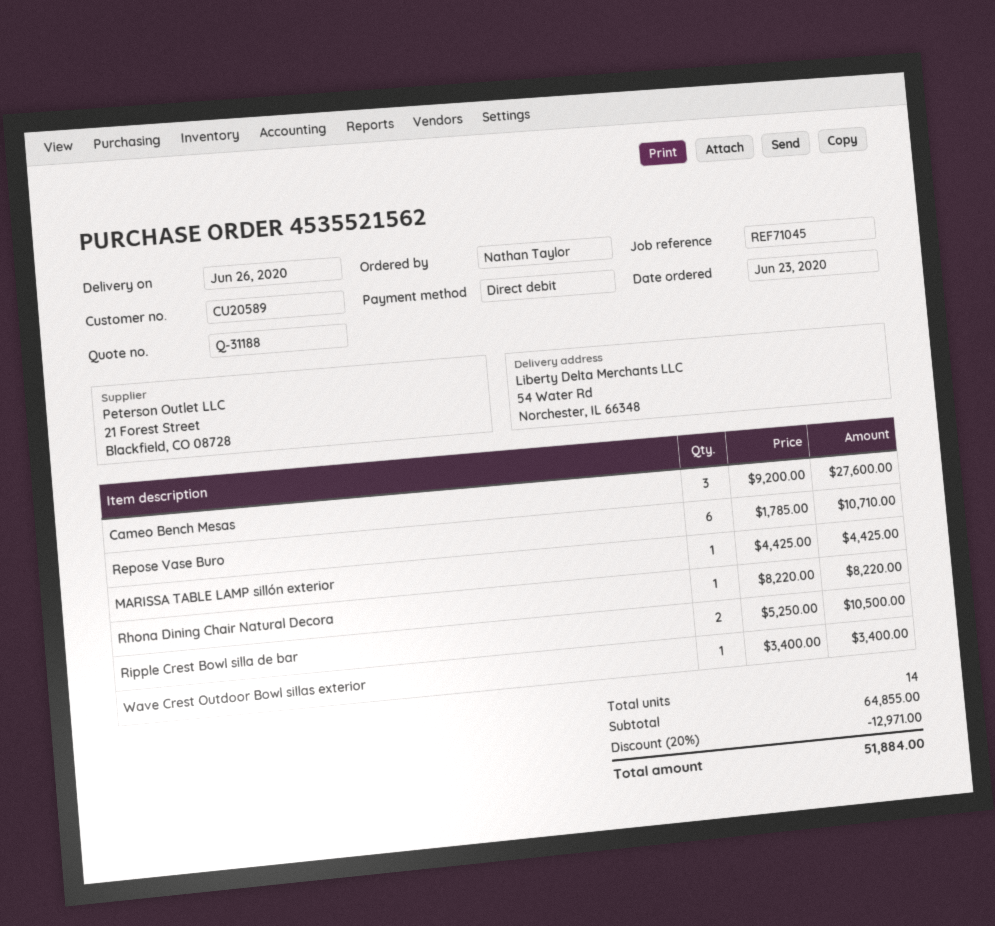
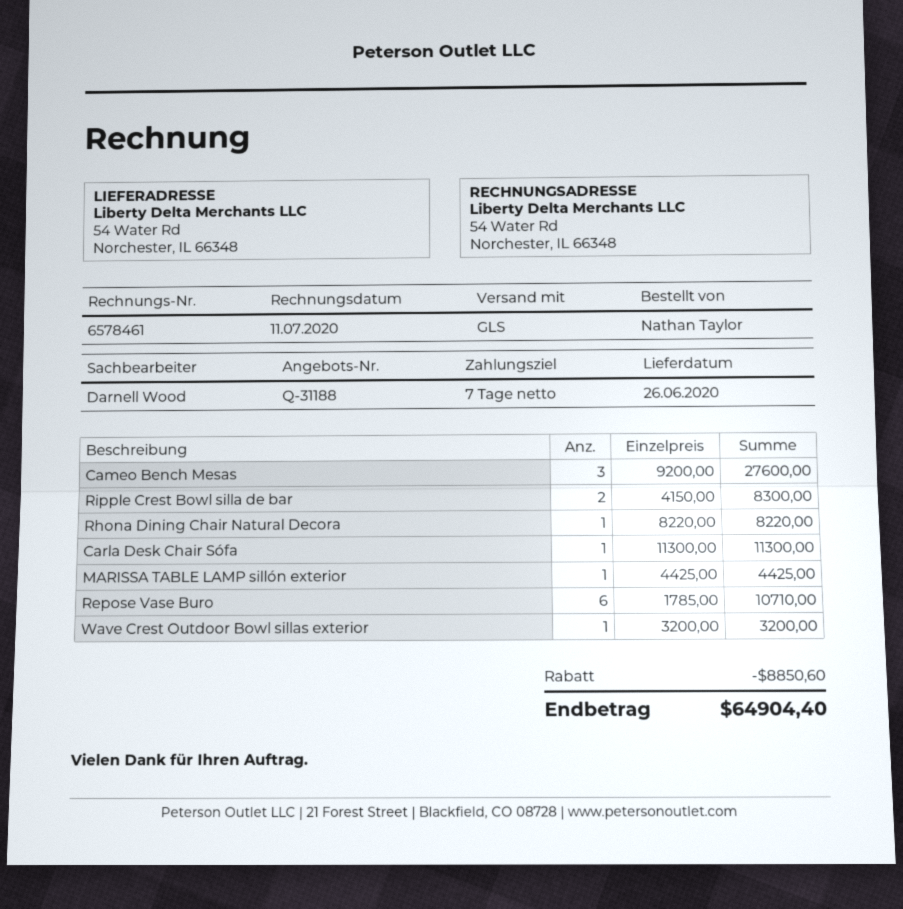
Ripple Crest Bowl silla de bar: 2 x 5250.00 = 10500.00 -> 2 x 4150.00 = 8300.00
Wave Crest Outdoor Bowl sillas exterior: 1 x 3400.00 = 3400.00 -> 1 x 3200.00 = 3200.00
Carla Desk Chair Sófa: none -> 1 x 11300.00 = 11300.00
discount: 12971.00 -> 8850.60
total: 51884.00 -> 64904.40

